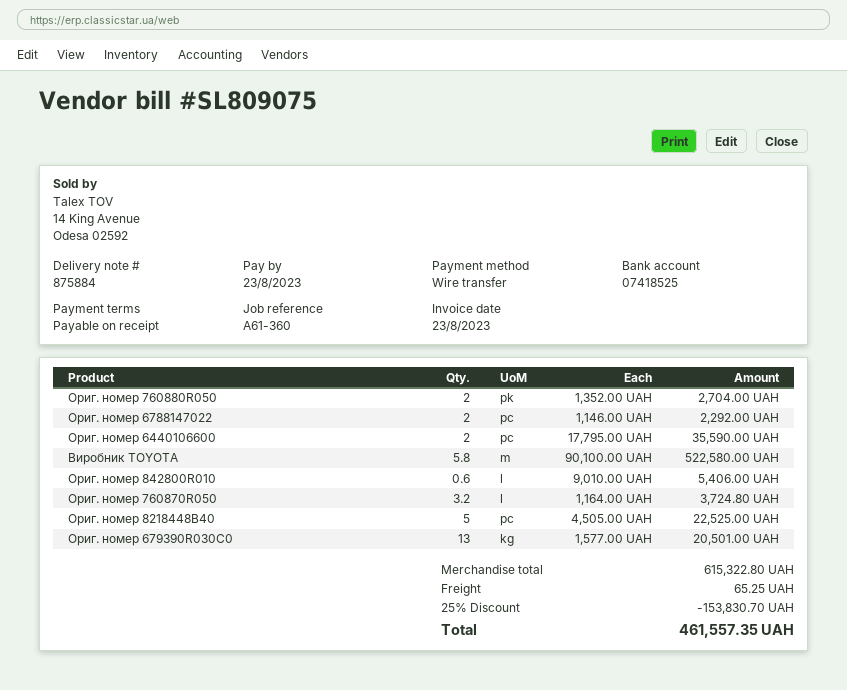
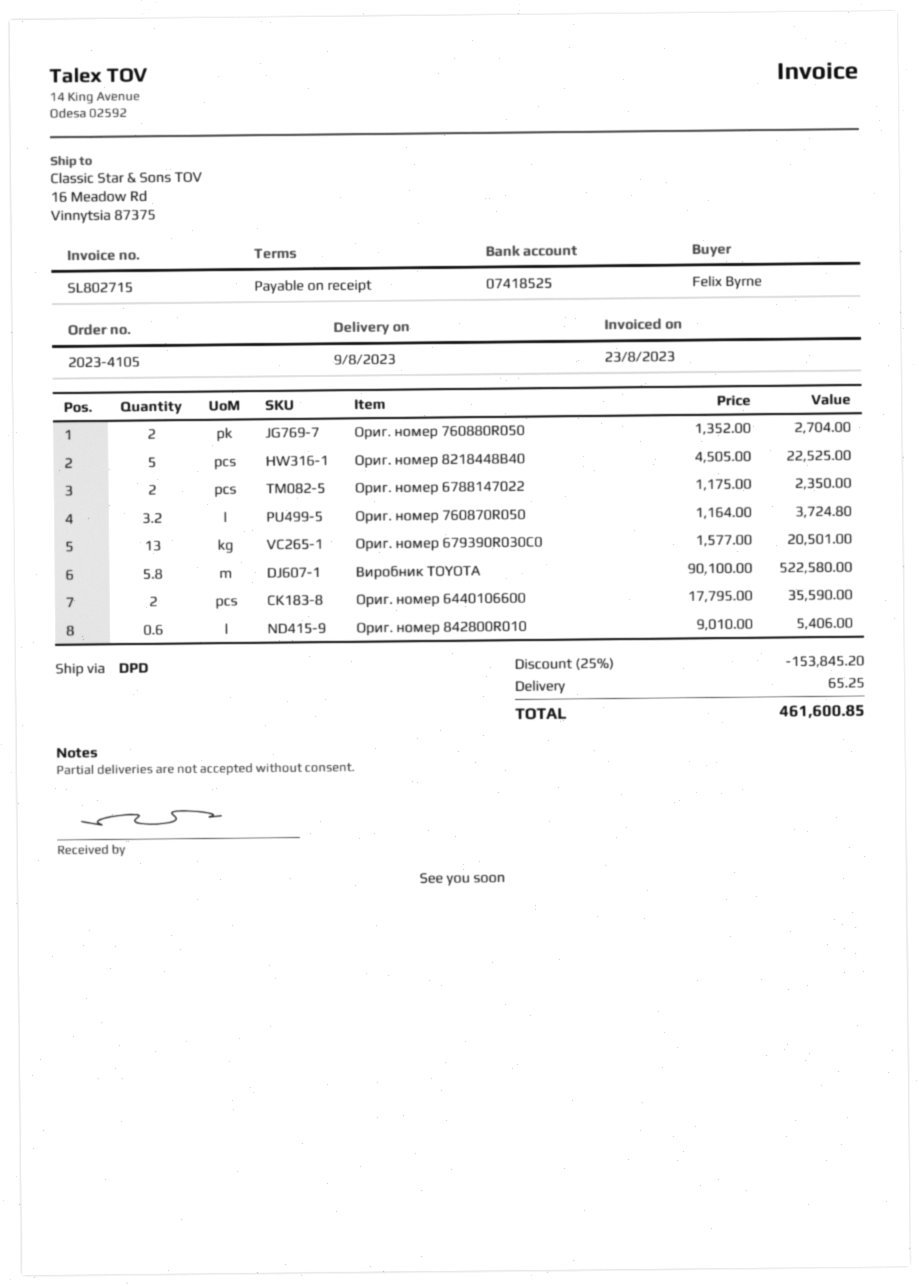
invoice number: SL809075 -> SL802715
Ориг. номер 6788147022: 2 x 1146.00 = 2292.00 -> 2 x 1175.00 = 2350.00
discount: 25% = 153830.70 -> 25% = 153845.20
total: 461557.35 -> 461600.85

